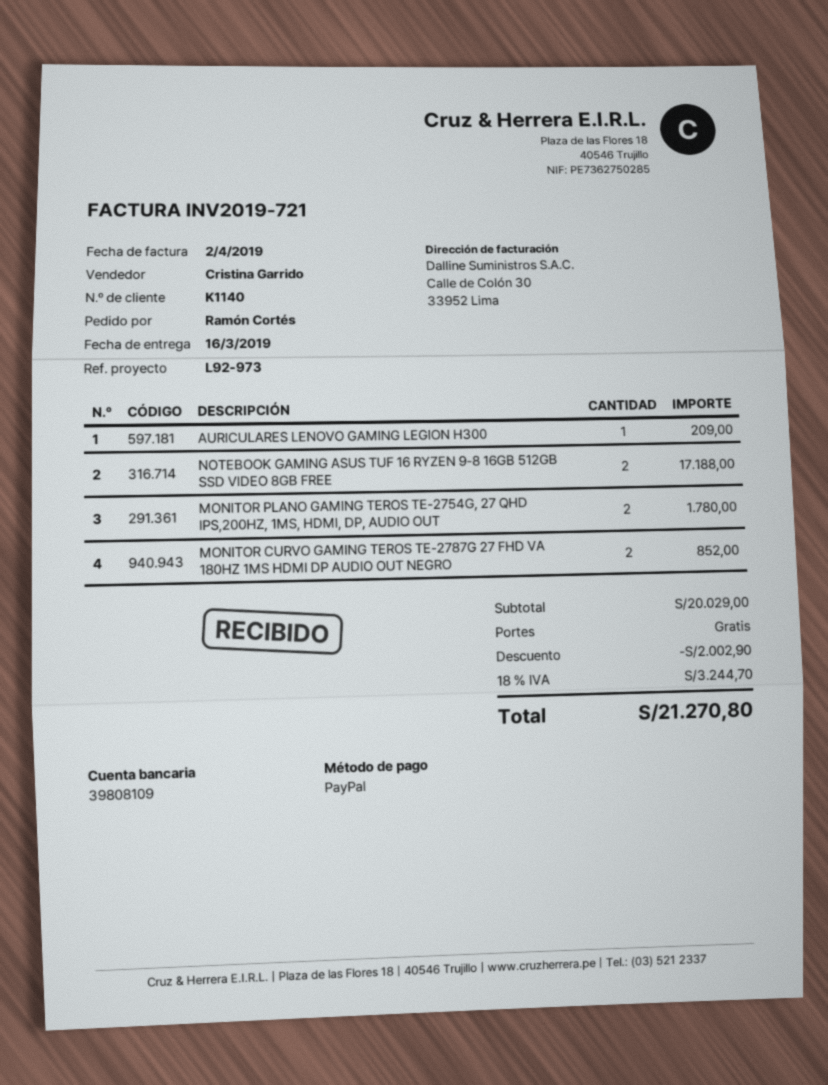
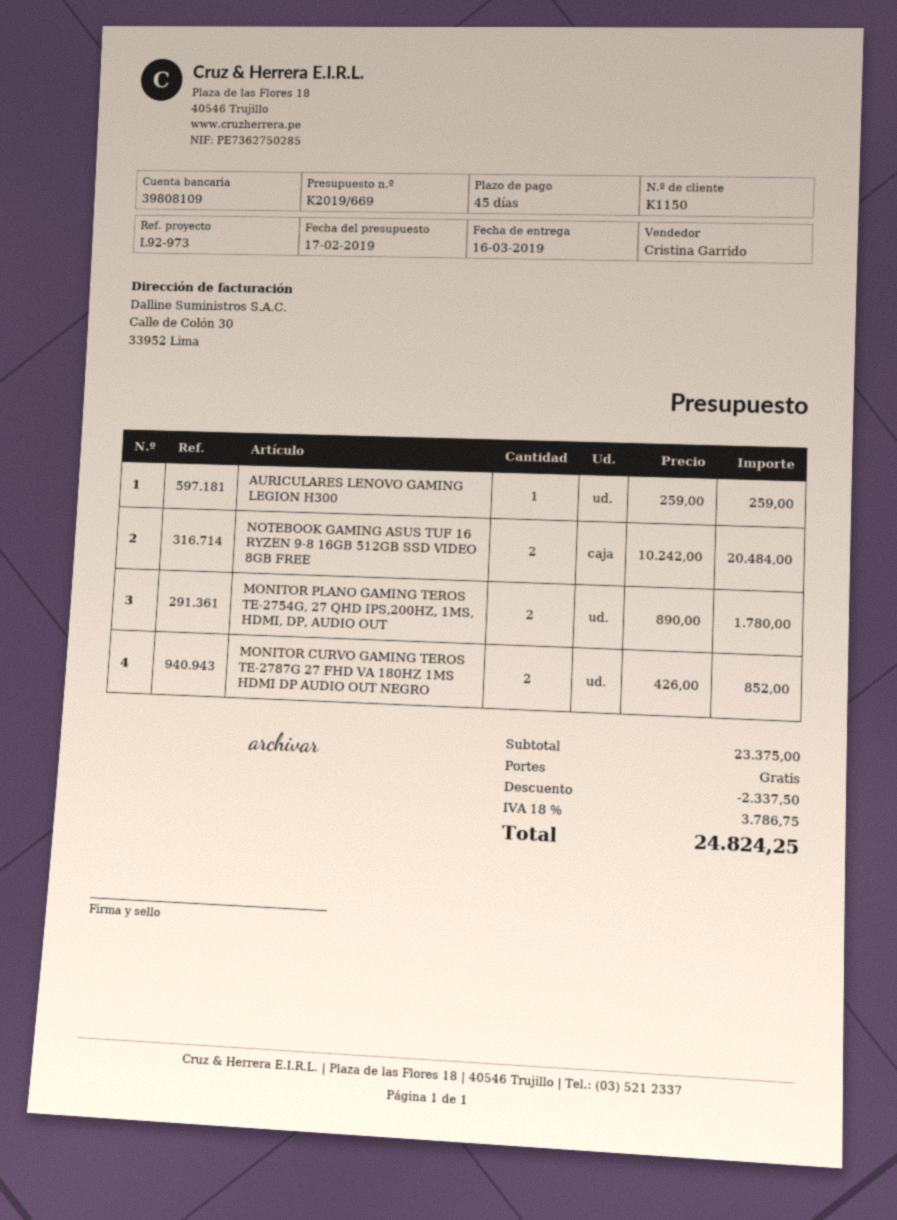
customer number: K1140 -> K1150
AURICULARES LENOVO GAMING LEGION H300: 1 for 209.00 -> 1 for 259.00
NOTEBOOK GAMING ASUS TUF 16 RYZEN 9-8 16GB 512GB SSD VIDEO 8GB FREE: 2 for 17188.00 -> 2 for 20484.00
subtotal: 20029.00 -> 23375.00
discount: 2002.90 -> 2337.50
tax: 18% = 3244.70 -> 18% = 3786.75
total: 21270.80 -> 24824.25

